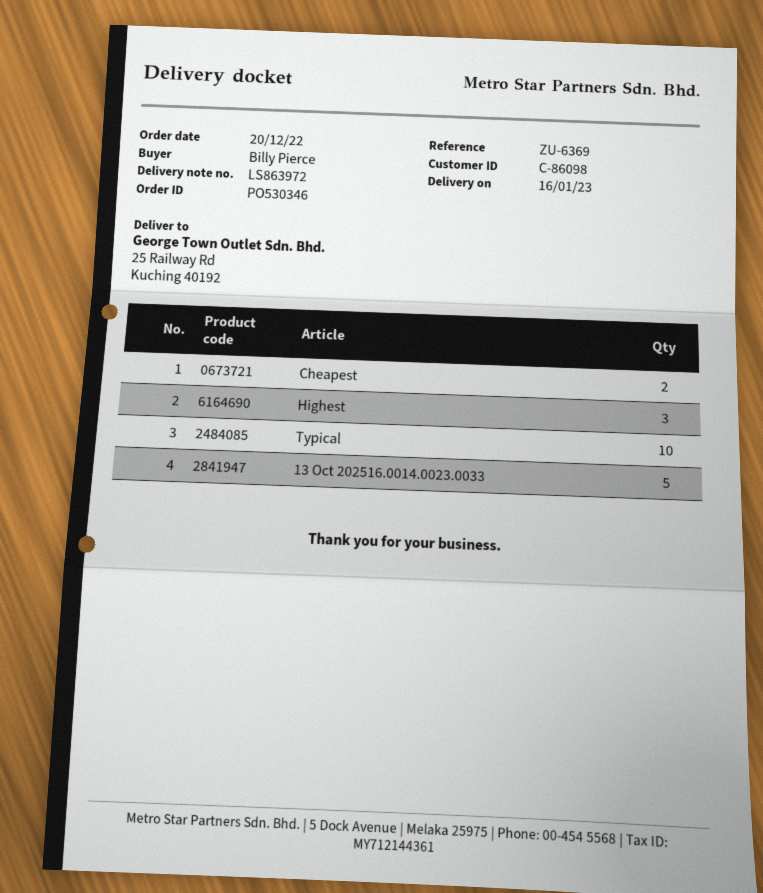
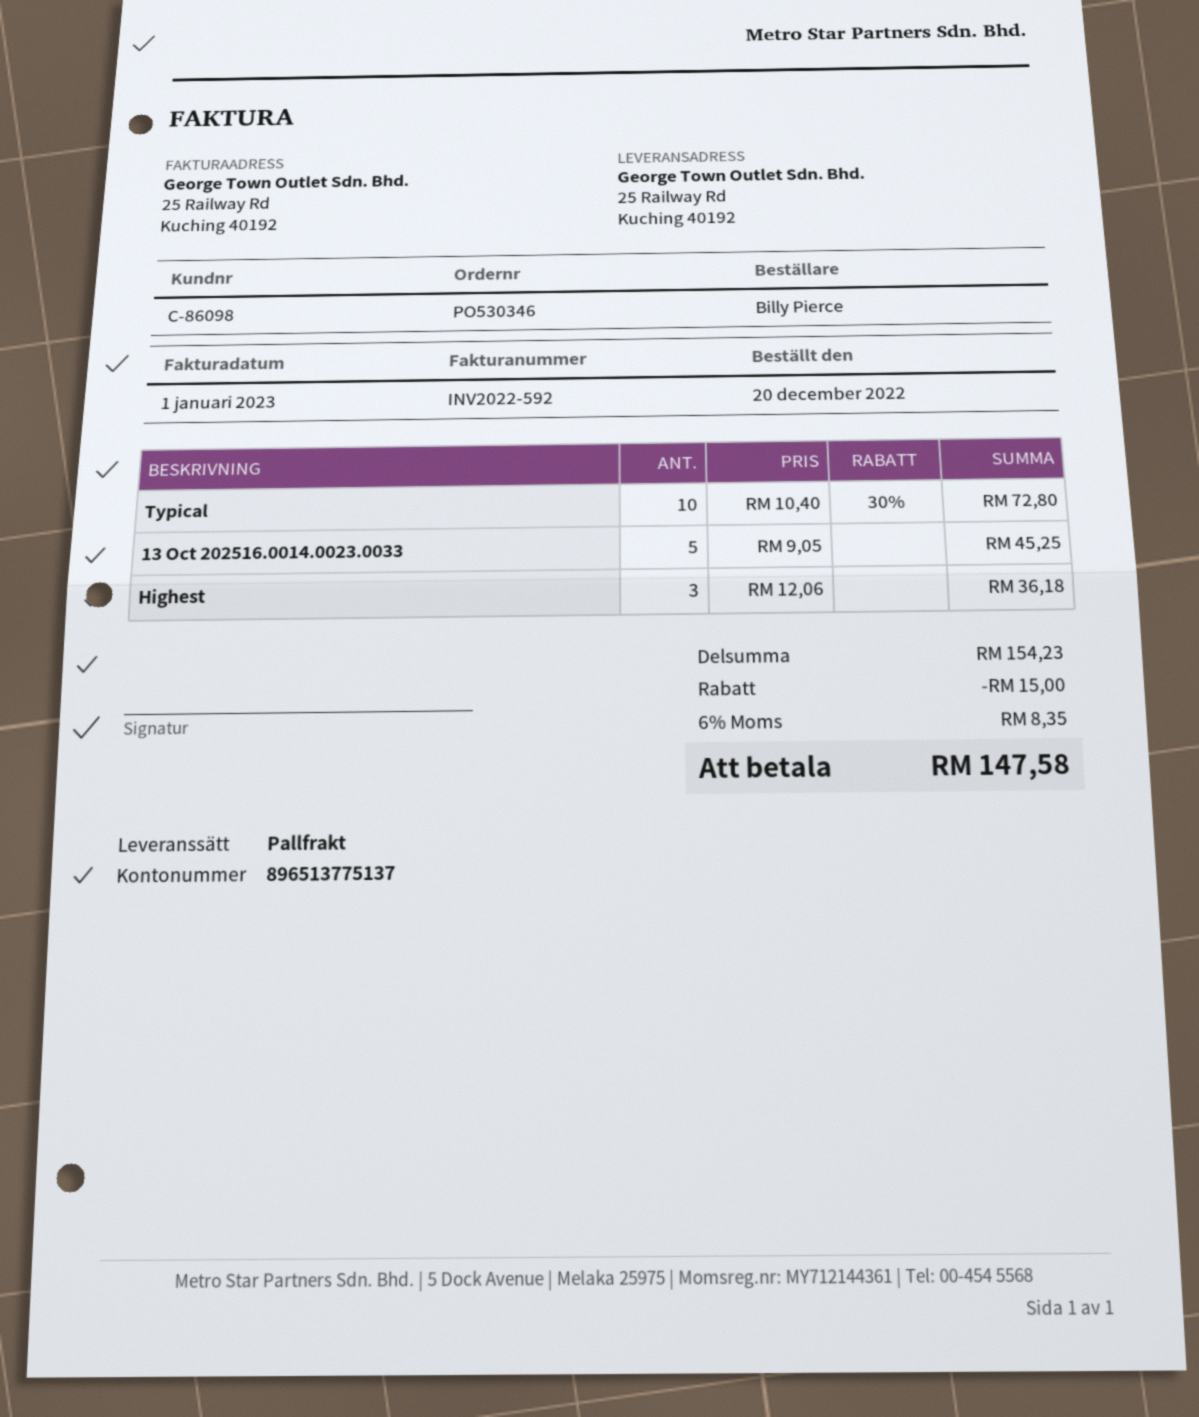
Cheapest: 2 -> none

